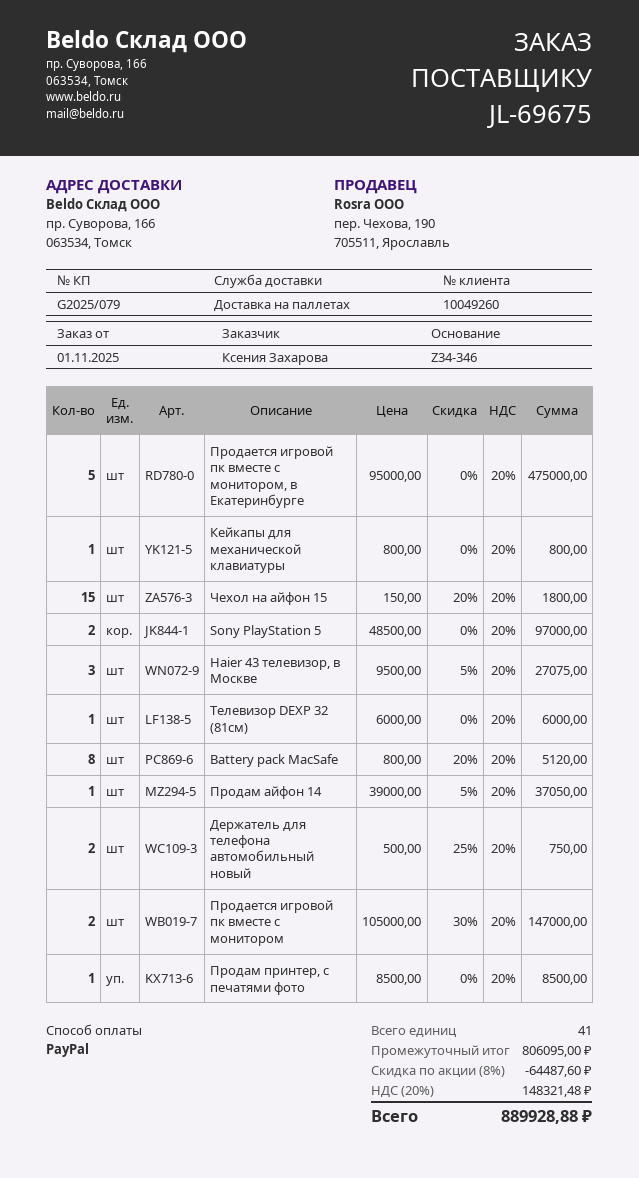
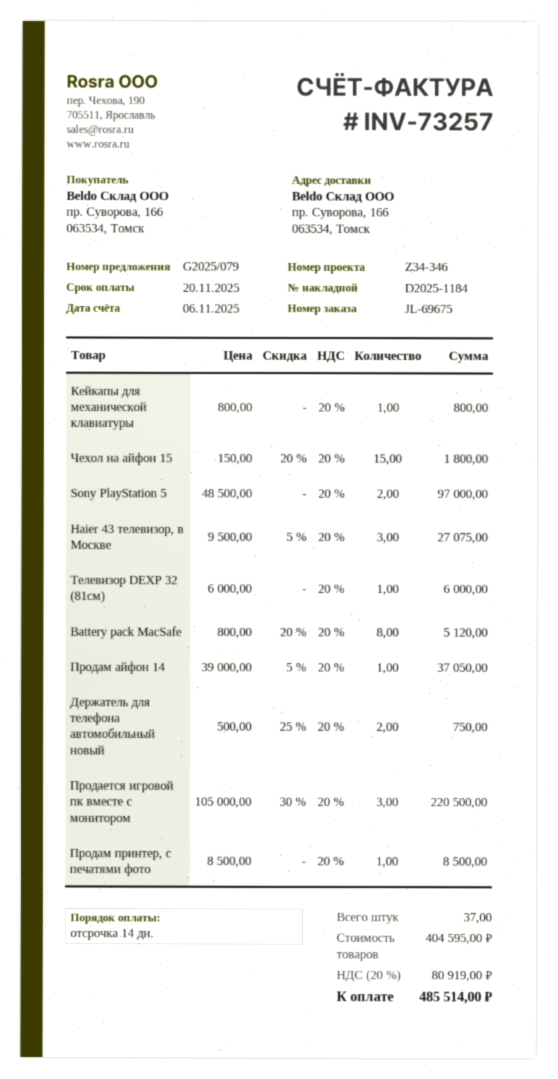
Продается игровой пк вместе с монитором, в Екатеринбурге: 5 x 95000.00 = 475000.00 -> none
Продается игровой пк вместе с монитором: 2 x 105000.00 - 30% = 147000.00 -> 3 x 105000.00 - 30% = 220500.00
total quantity: 41 -> 37
subtotal: 806095.00 -> 404595.00
discount: 8% = 64487.60 -> none
tax: 20% = 148321.48 -> 20% = 80919.00
total: 889928.88 -> 485514.00

